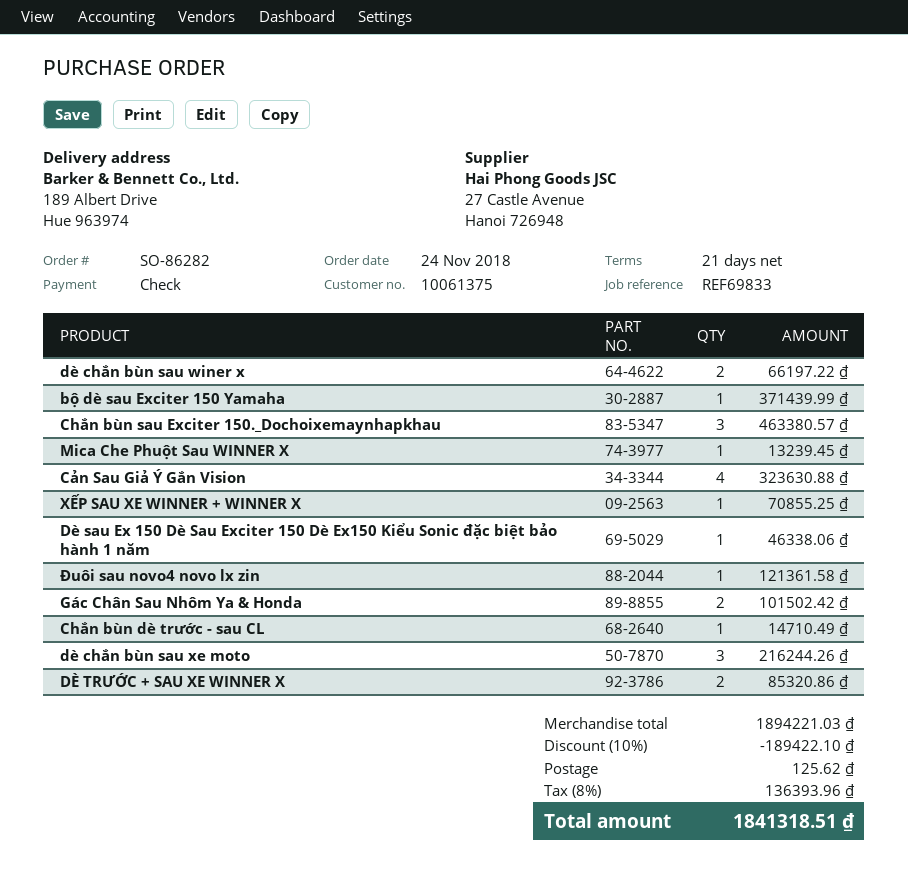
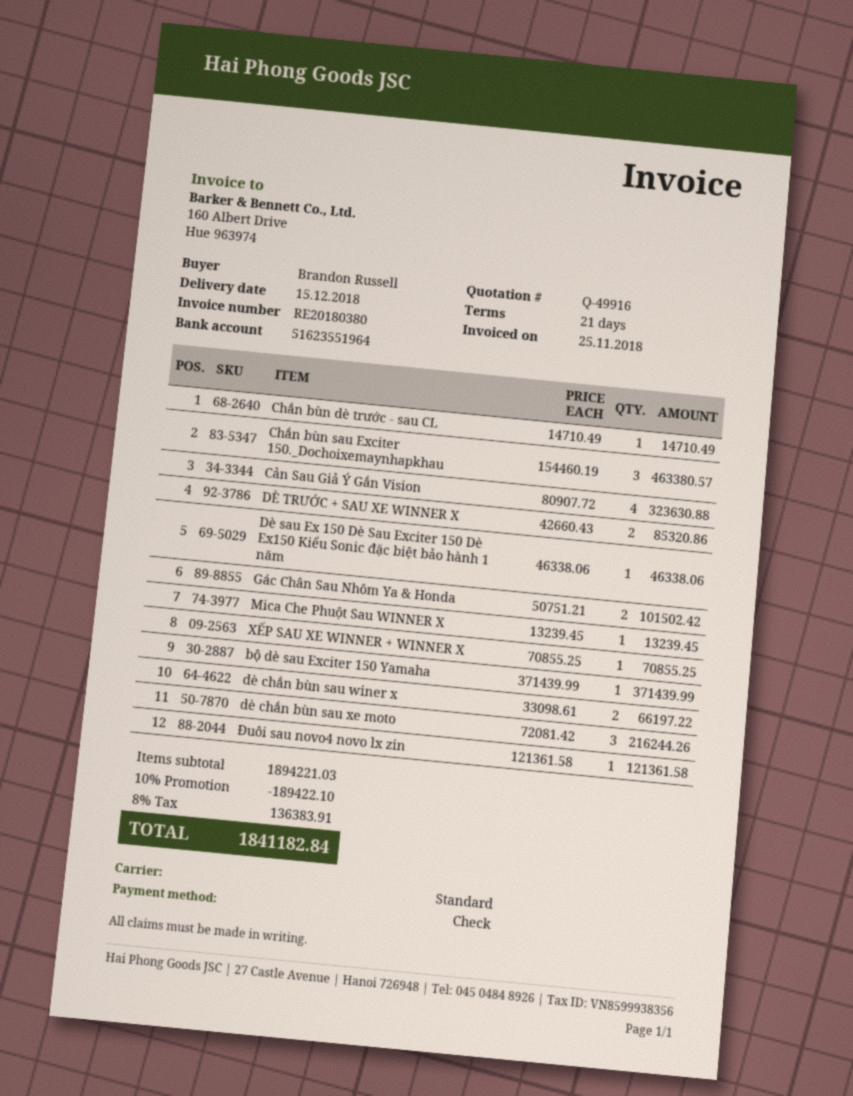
shipping: 125.62 -> none
tax: 8% = 136393.96 -> 8% = 136383.91
total: 1841318.51 -> 1841182.84

